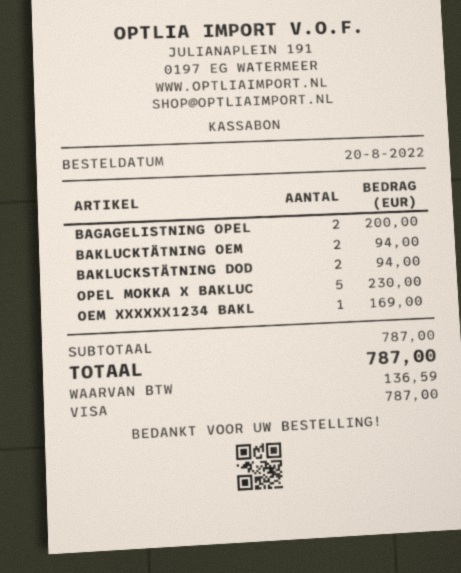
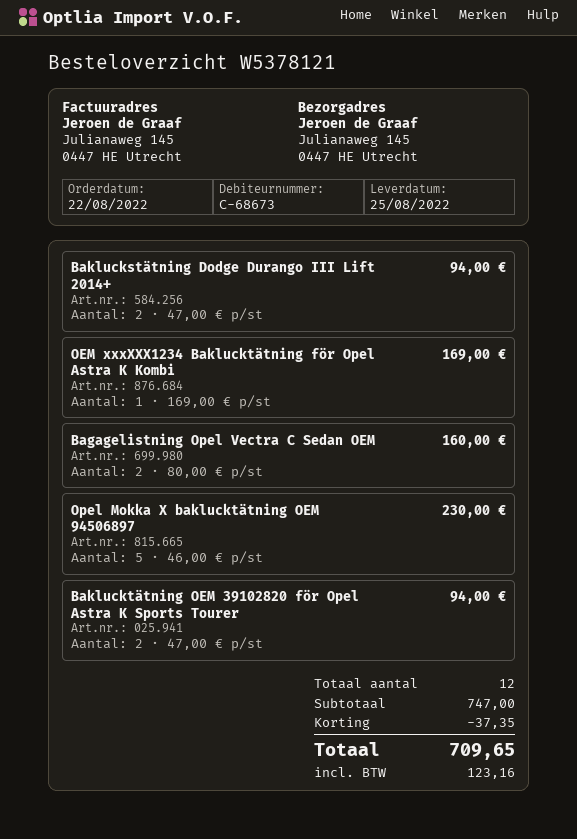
order date: 2022-08-20 -> 2022-08-22
BAGAGELISTNING OPEL: 2 for 200.00 -> 2 for 160.00
subtotal: 787.00 -> 747.00
discount: none -> 37.35
tax: 136.59 -> 123.16
total: 787.00 -> 709.65

